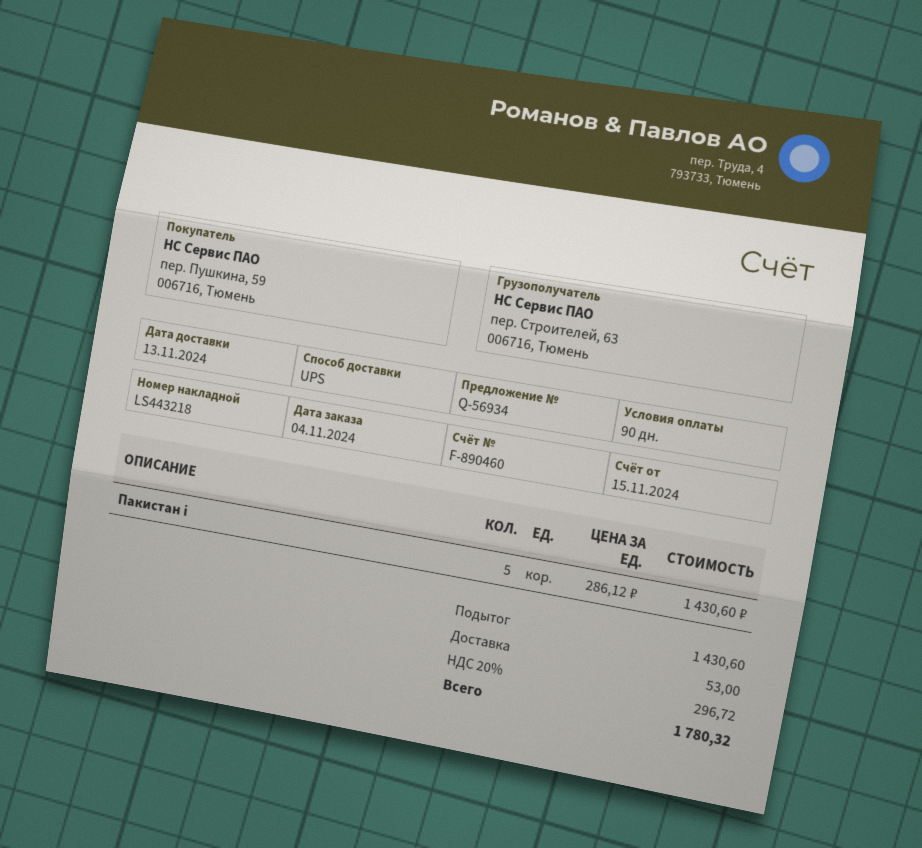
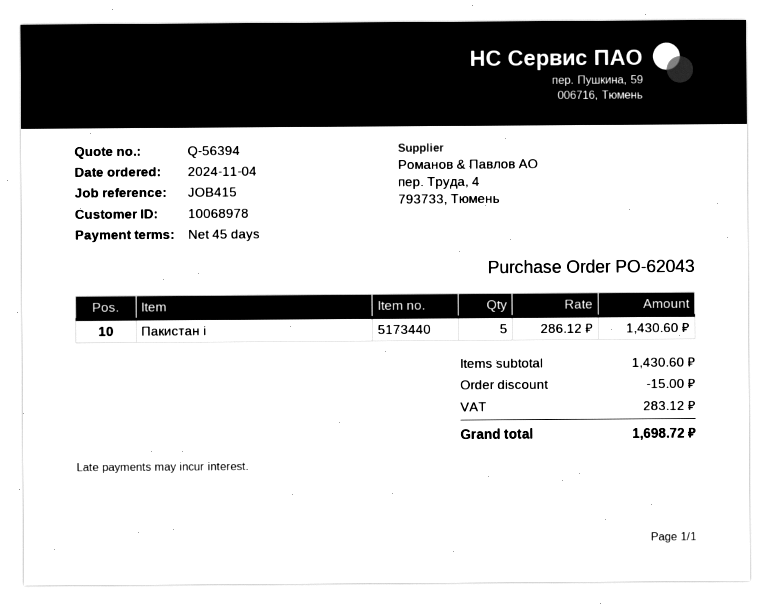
quote number: Q-56934 -> Q-56394
payment terms: 90 days -> 45 days
discount: none -> 15.00
shipping: 53.00 -> none
tax: 296.72 -> 283.12
total: 1780.32 -> 1698.72

